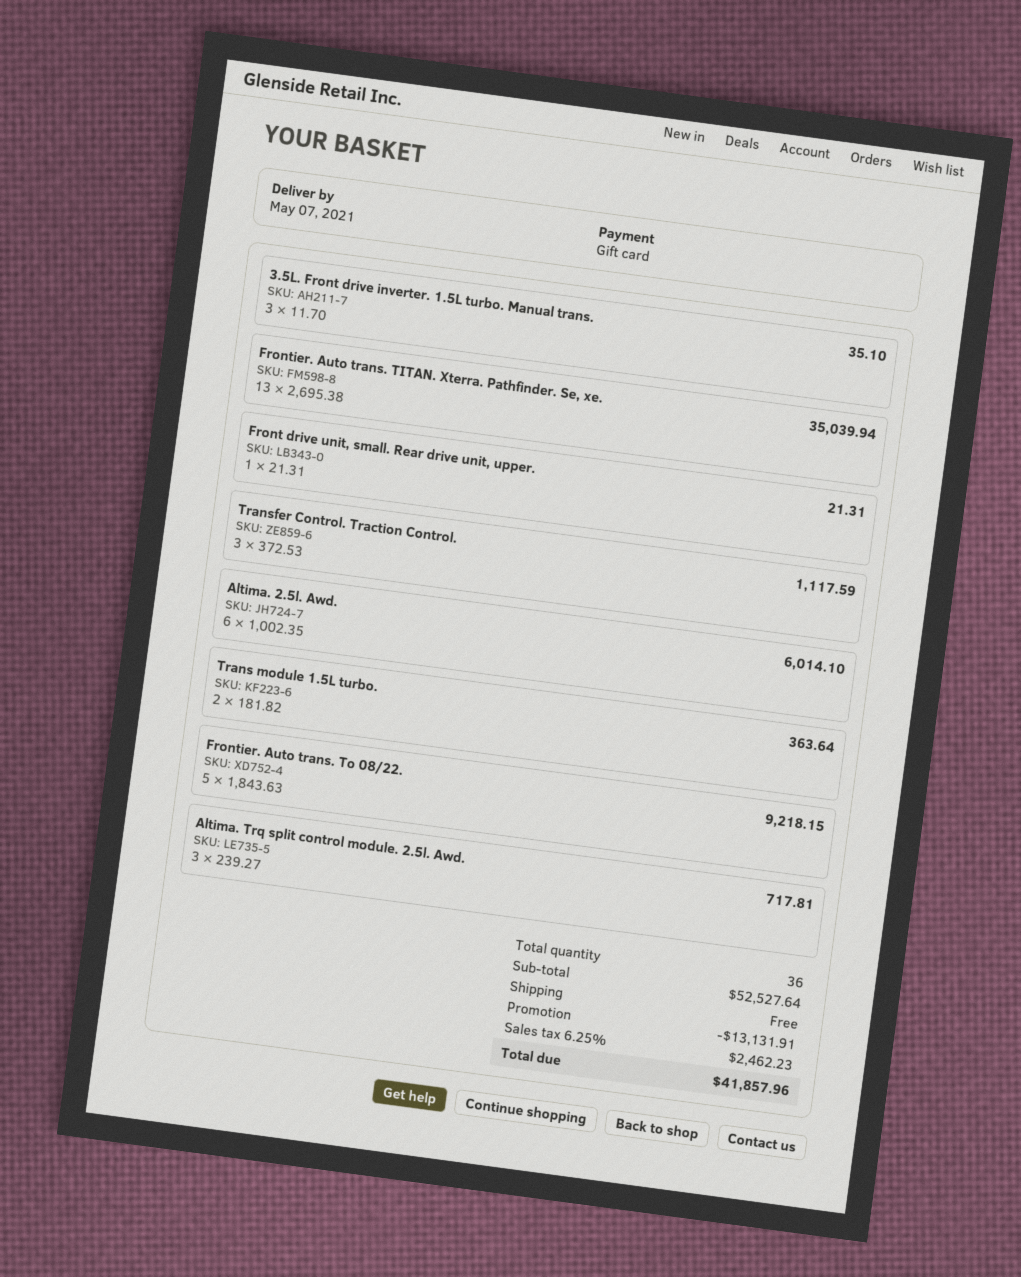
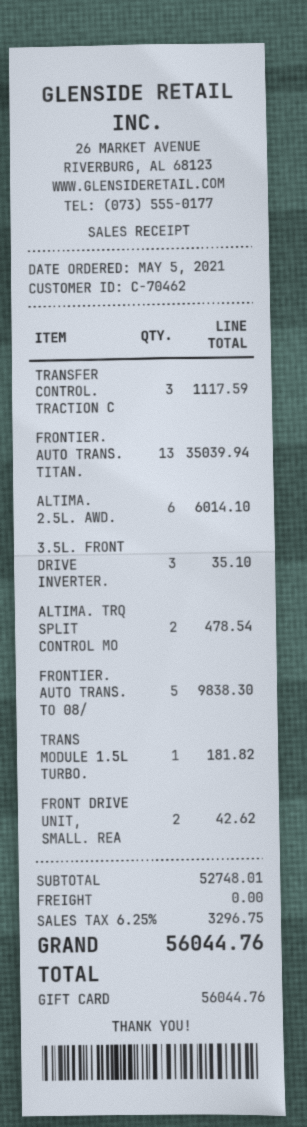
Front drive unit, small. Rear drive unit, upper.: 1 for 21.31 -> 2 for 42.62
Trans module 1.5L turbo.: 2 for 363.64 -> 1 for 181.82
Frontier. Auto trans. To 08/22.: 5 for 9218.15 -> 5 for 9838.30
Altima. Trq split control module. 2.5l. Awd.: 3 for 717.81 -> 2 for 478.54
subtotal: 52527.64 -> 52748.01
discount: 13131.91 -> none
tax: 6.25% = 2462.23 -> 6.25% = 3296.75
total: 41857.96 -> 56044.76

